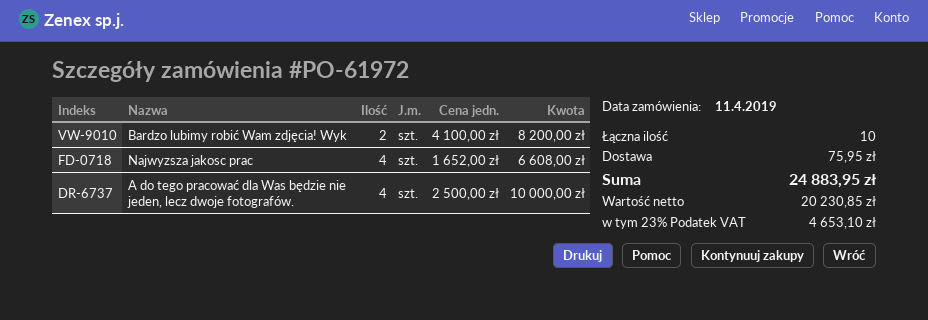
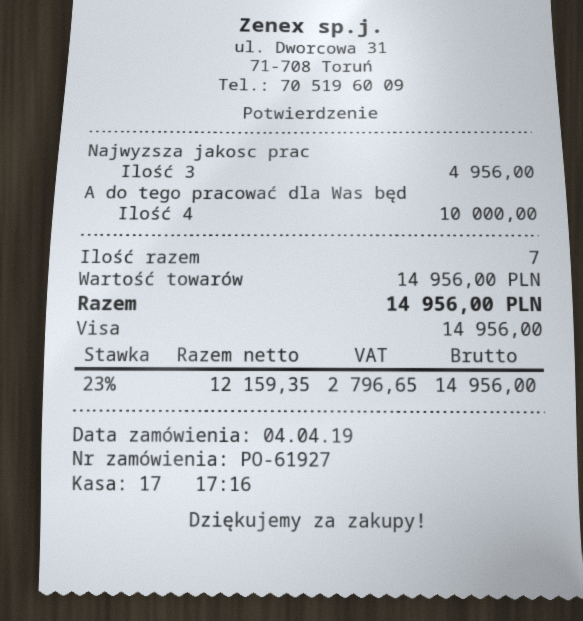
order number: PO-61972 -> PO-61927
order date: 2019-04-11 -> 2019-04-04
Bardzo lubimy robić Wam zdjęcia! Wyk: 2 for 8200.00 -> none
Najwyzsza jakosc prac: 4 for 6608.00 -> 3 for 4956.00
total quantity: 10 -> 7
shipping: 75.95 -> none
net: 20230.85 -> 12159.35
tax: 23% = 4653.10 -> 23% = 2796.65
total: 24883.95 -> 14956.00

